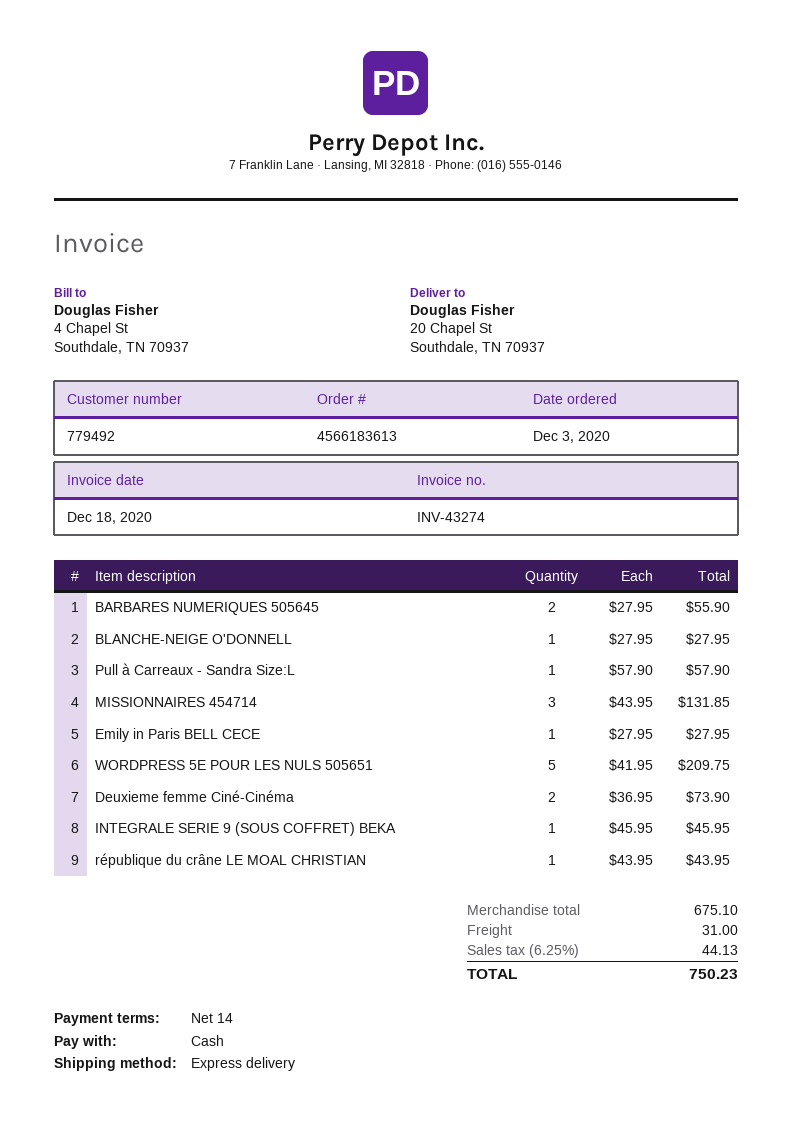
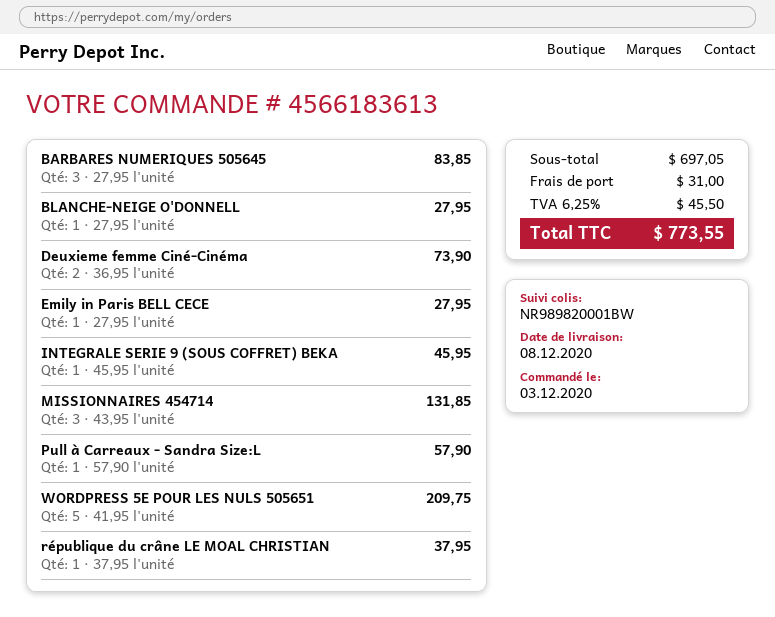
BARBARES NUMERIQUES 505645: 2 x 27.95 = 55.90 -> 3 x 27.95 = 83.85
république du crâne LE MOAL CHRISTIAN: 1 x 43.95 = 43.95 -> 1 x 37.95 = 37.95
subtotal: 675.10 -> 697.05
tax: 6.25% = 44.13 -> 6.25% = 45.50
total: 750.23 -> 773.55

